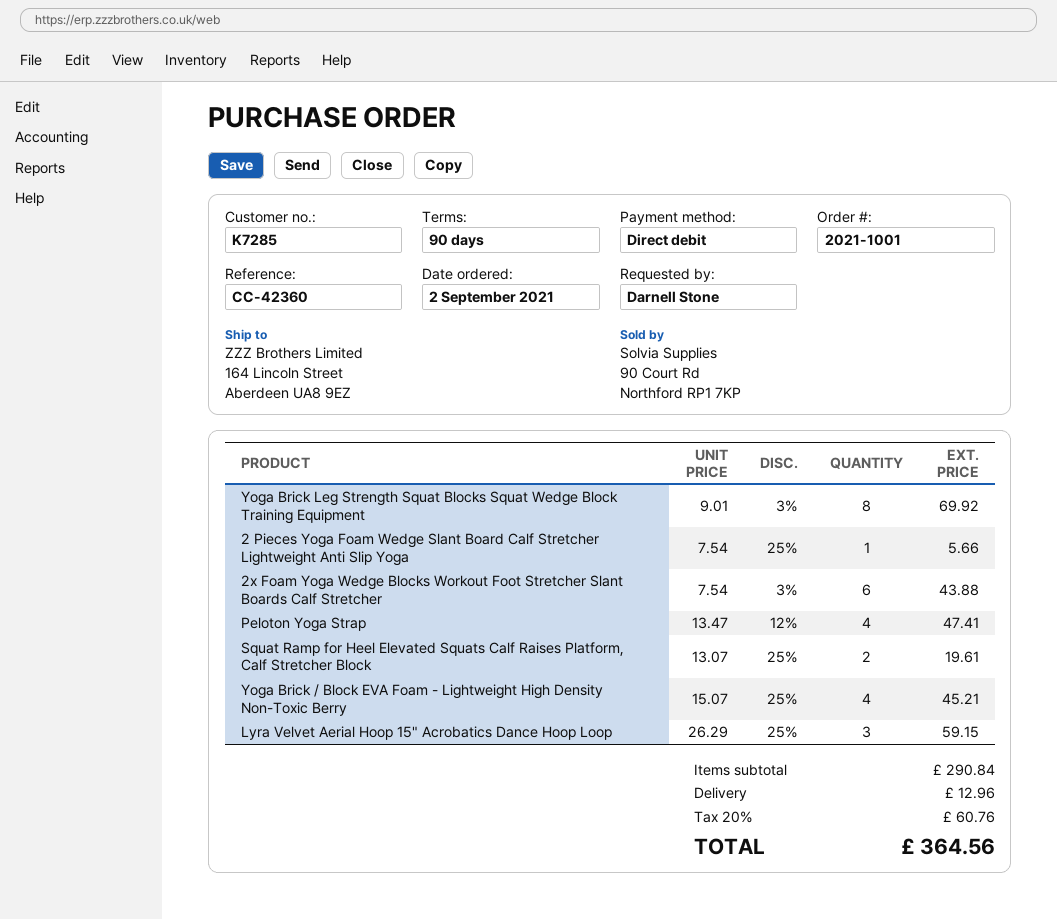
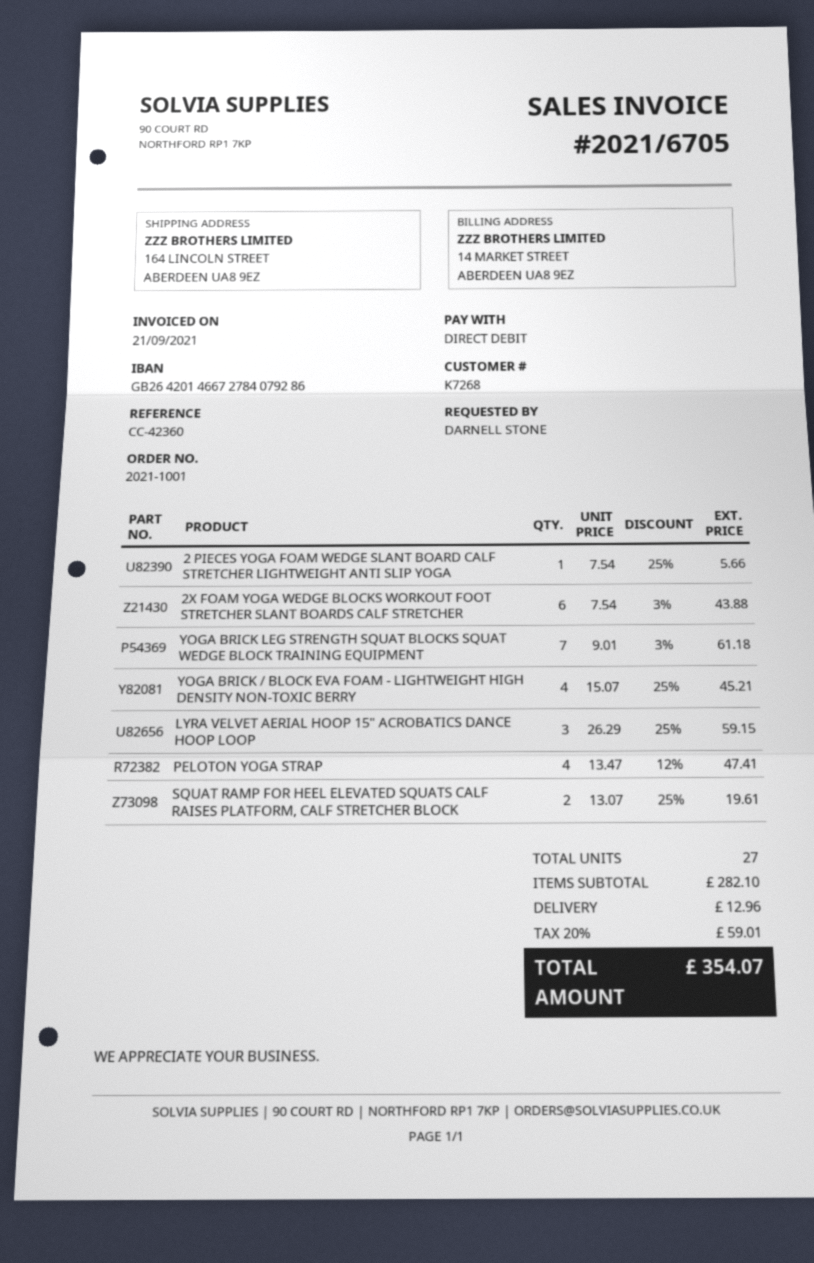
customer number: K7285 -> K7268
Yoga Brick Leg Strength Squat Blocks Squat Wedge Block Training Equipment: 8 x 9.01 - 3% = 69.92 -> 7 x 9.01 - 3% = 61.18
subtotal: 290.84 -> 282.10
tax: 20% = 60.76 -> 20% = 59.01
total: 364.56 -> 354.07

